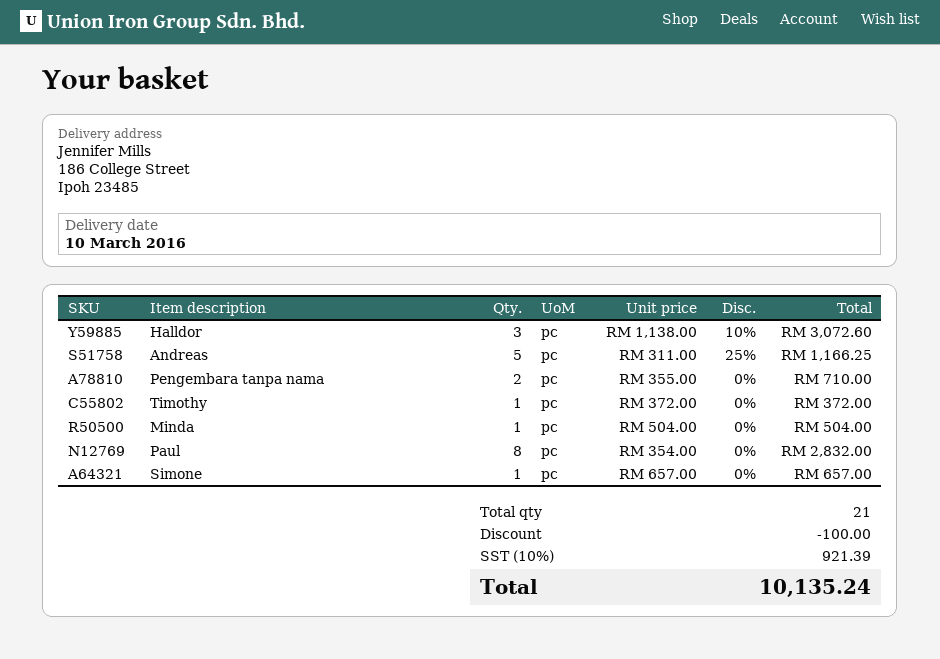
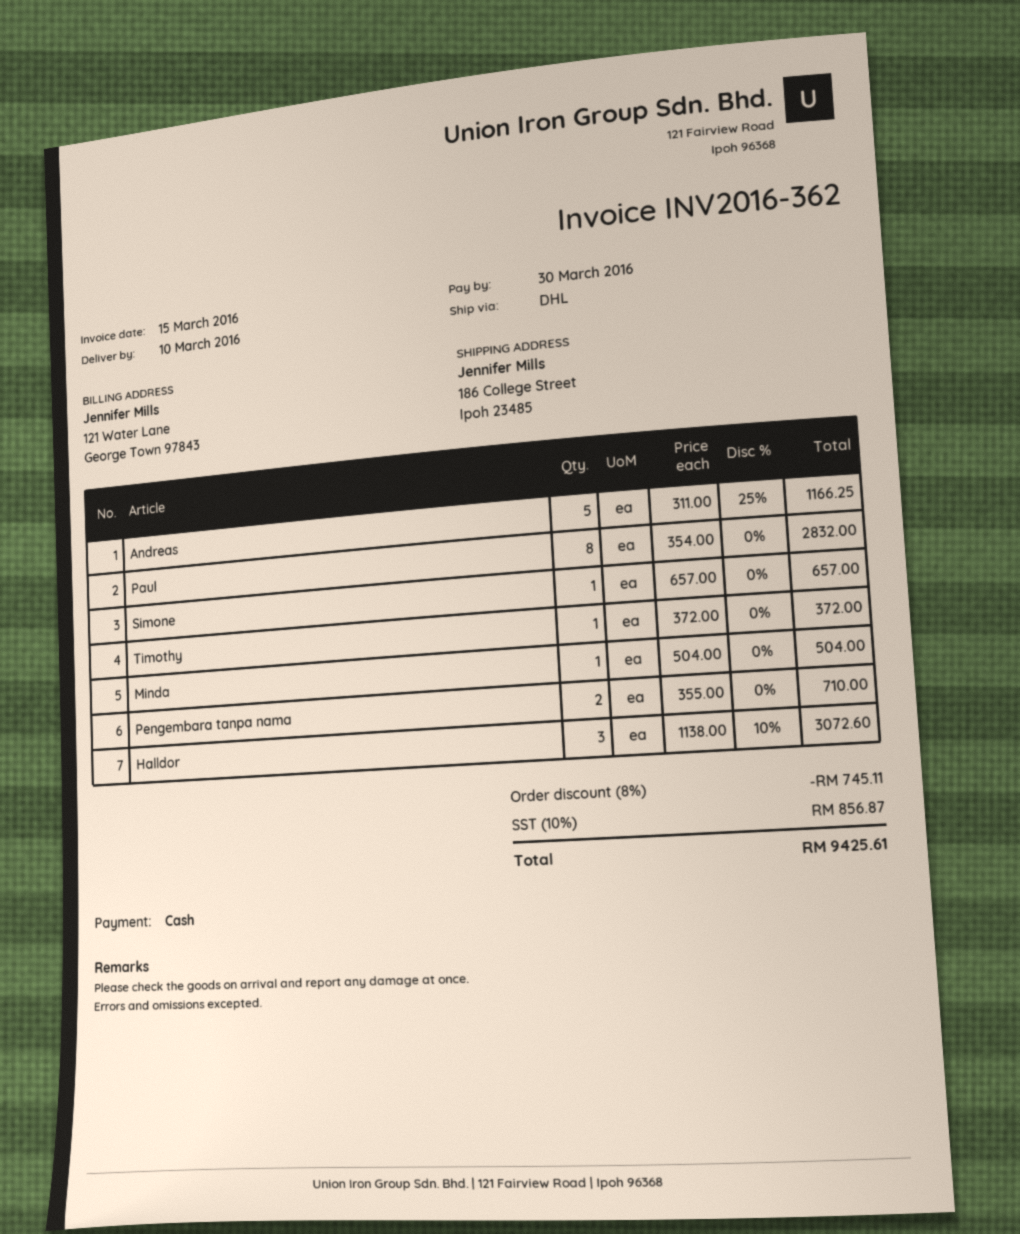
discount: 100.00 -> 745.11
tax: 10% = 921.39 -> 10% = 856.87
total: 10135.24 -> 9425.61

